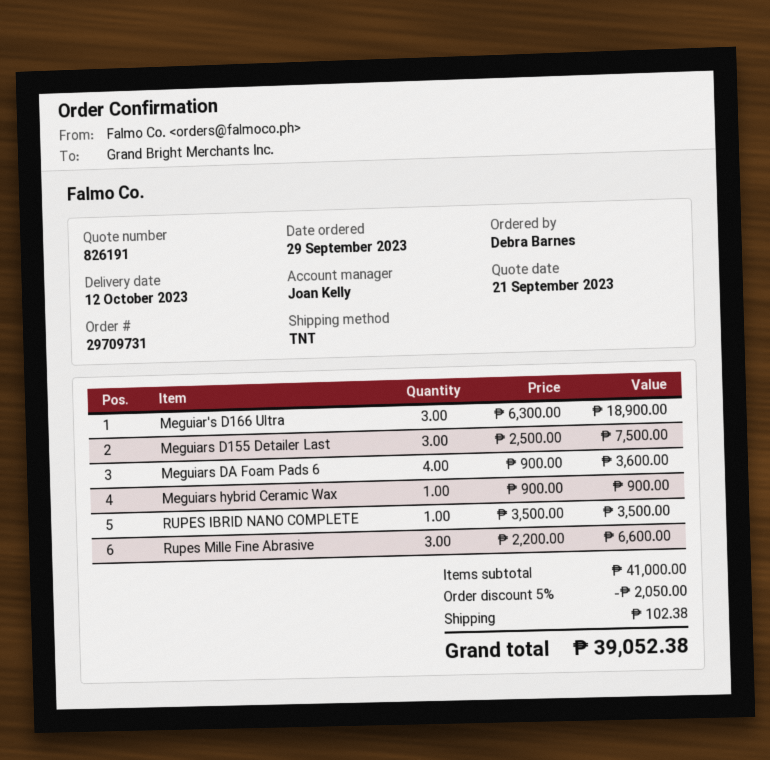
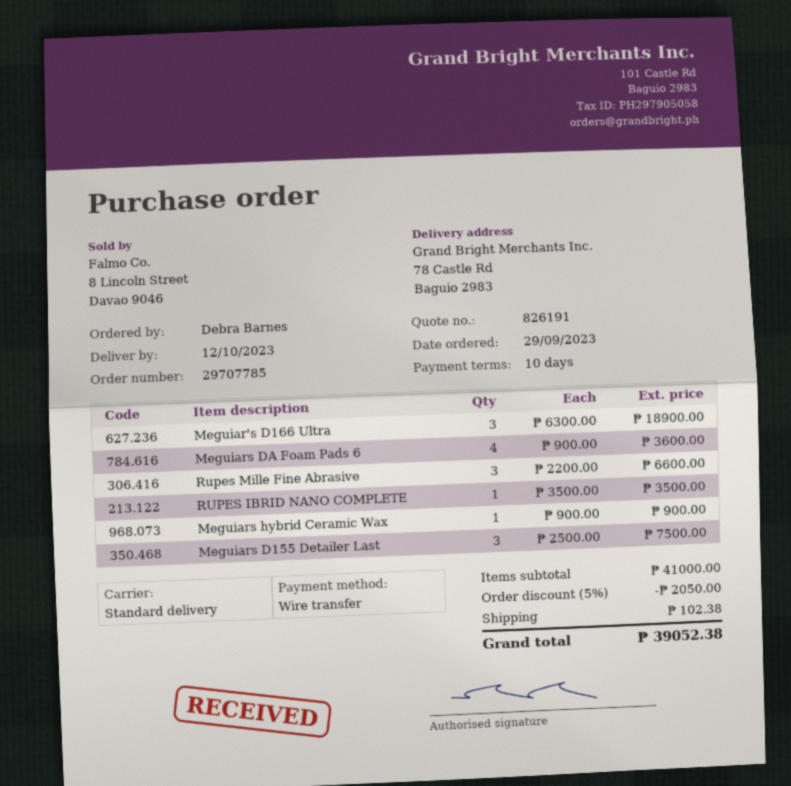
order number: 29709731 -> 29707785
shipping method: TNT -> standard

